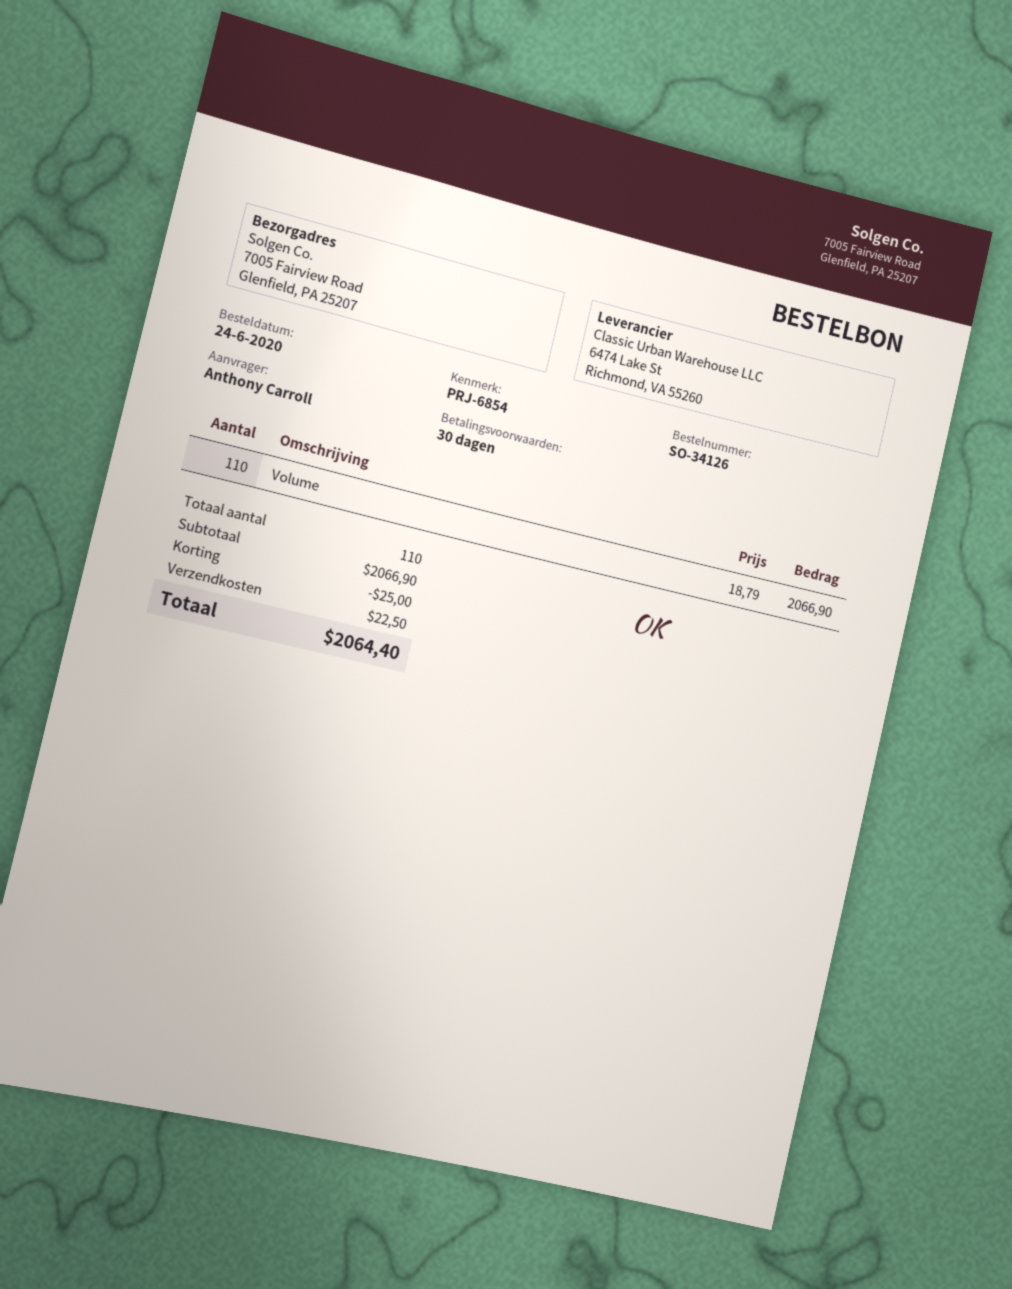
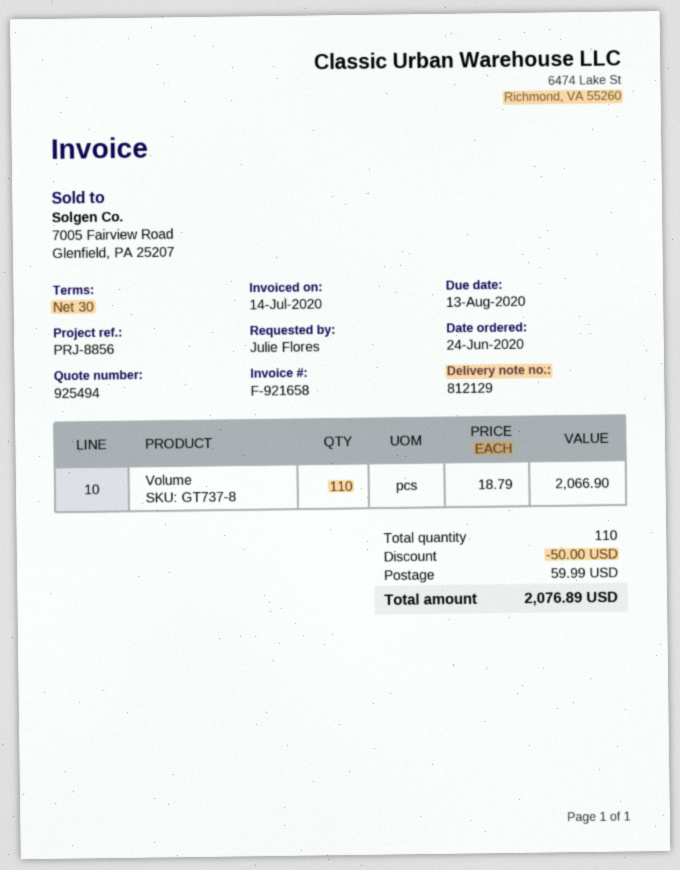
reference: PRJ-6854 -> PRJ-8856
ordered by: Anthony Carroll -> Julie Flores
discount: 25.00 -> 50.00
shipping: 22.50 -> 59.99
total: 2064.40 -> 2076.89

